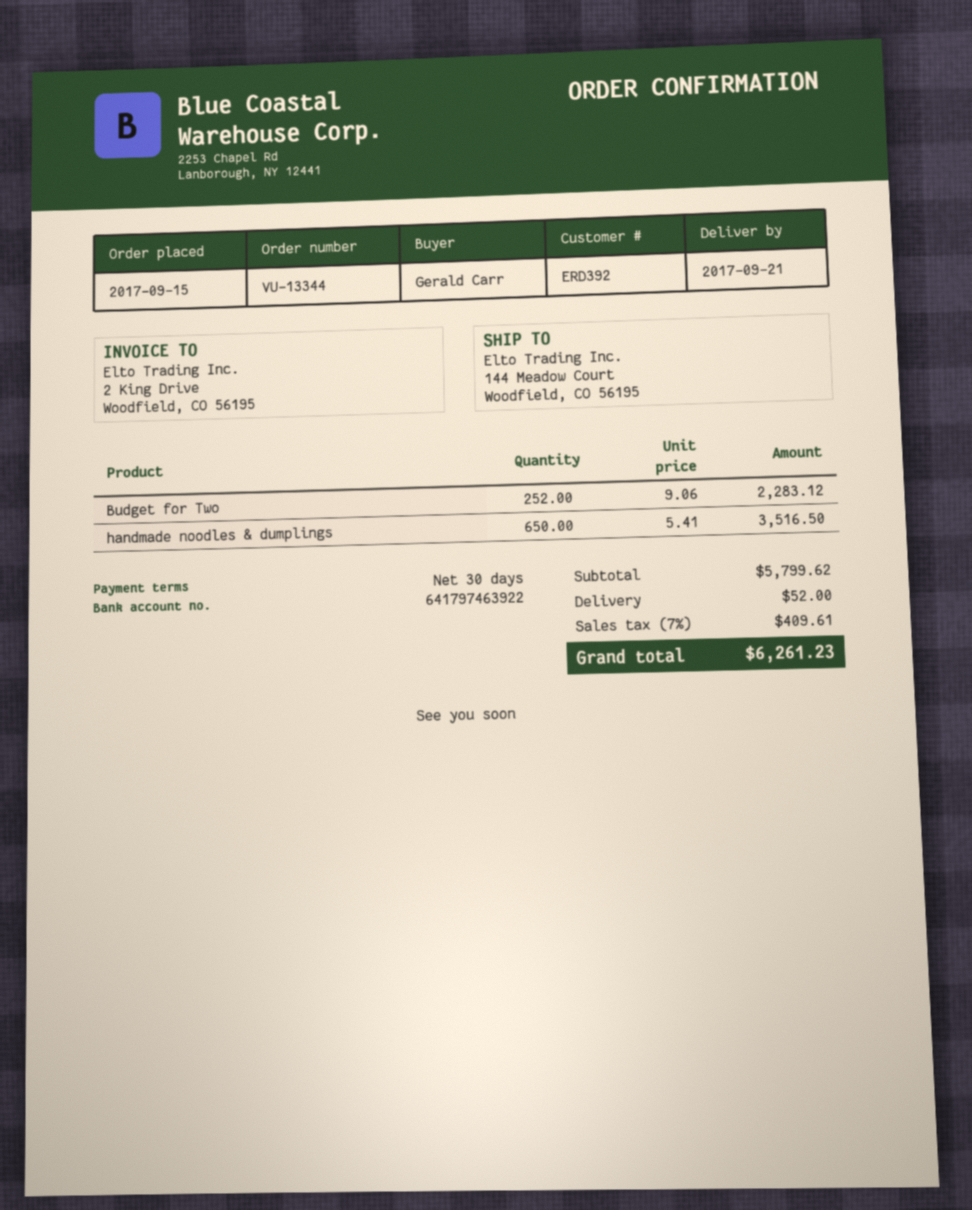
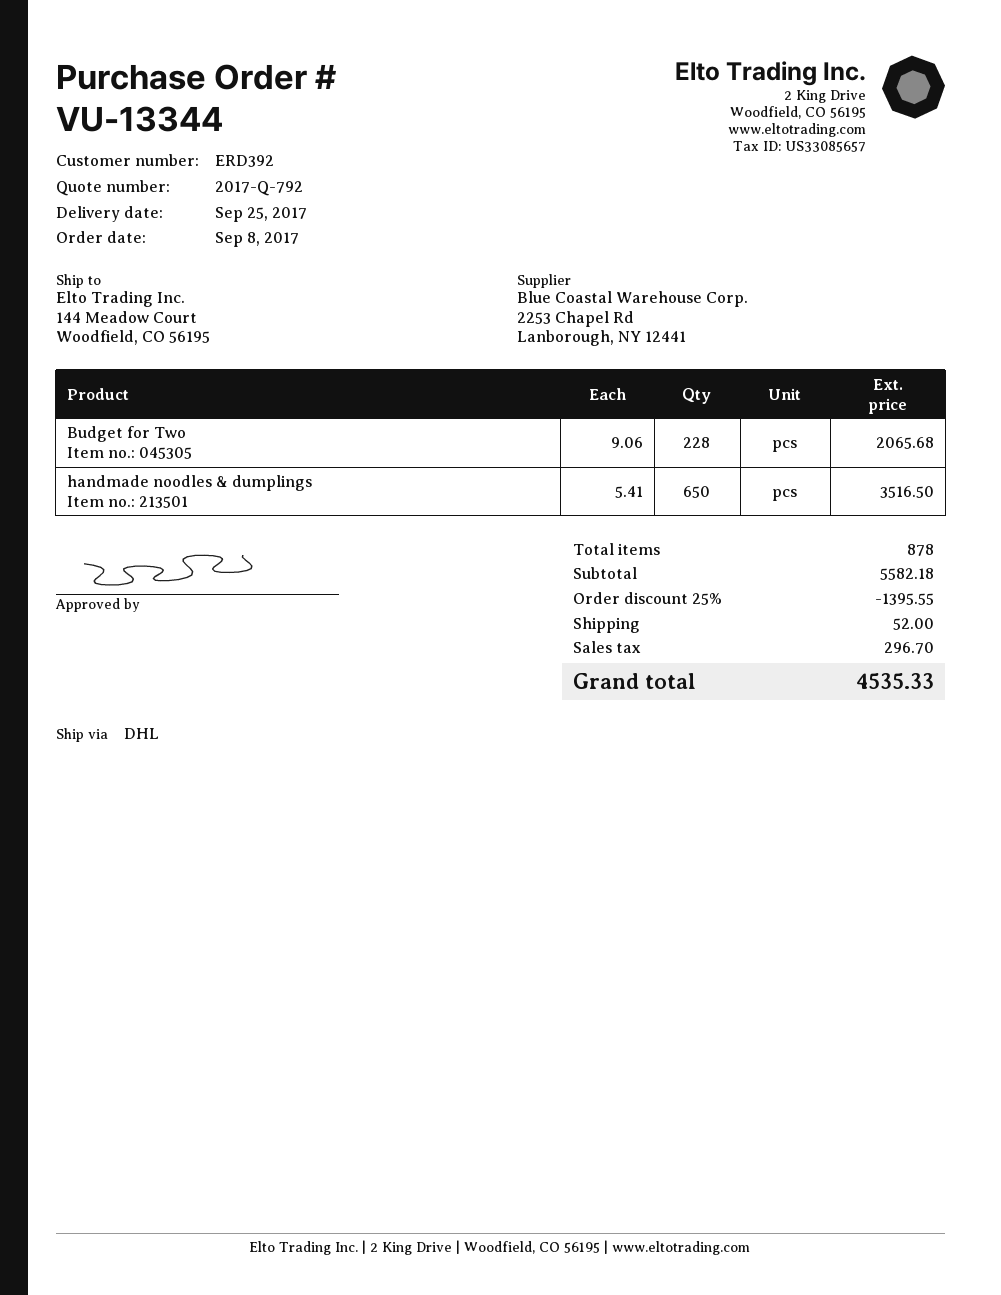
order date: 2017-09-15 -> 2017-09-08
delivery date: 2017-09-21 -> 2017-09-25
Budget for Two: 252 x 9.06 = 2283.12 -> 228 x 9.06 = 2065.68
subtotal: 5799.62 -> 5582.18
discount: none -> 25% = 1395.55
tax: 409.61 -> 296.70
total: 6261.23 -> 4535.33

